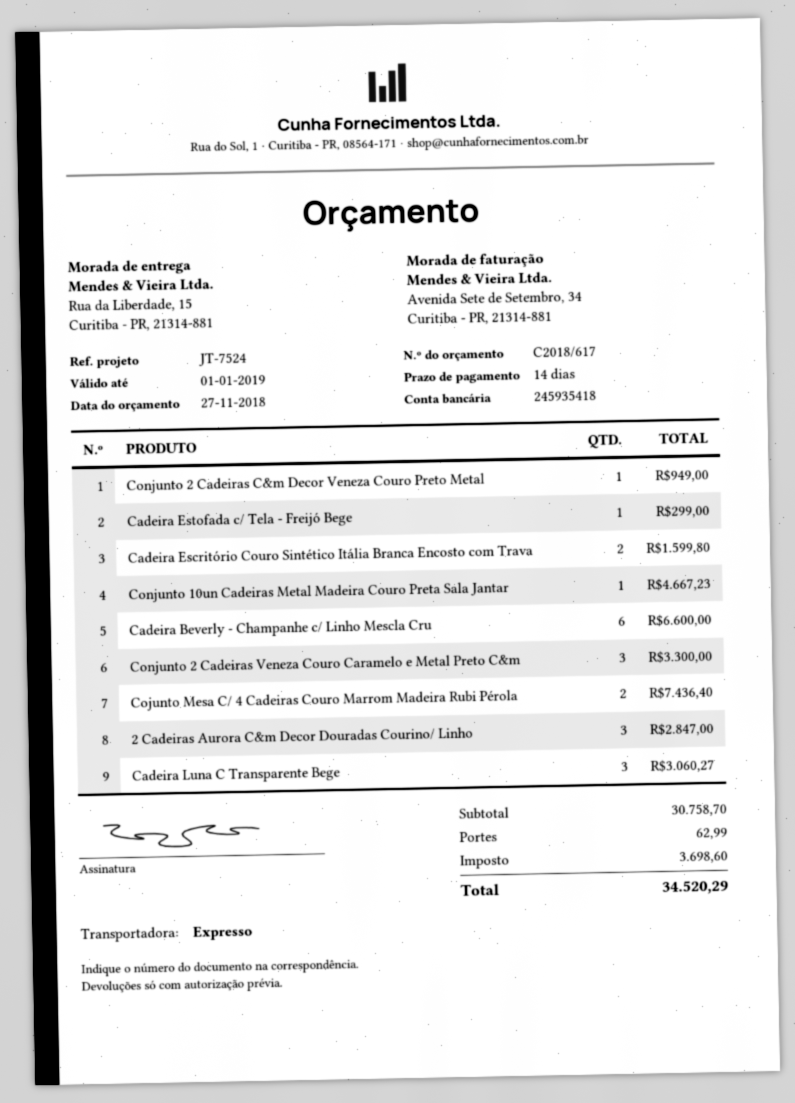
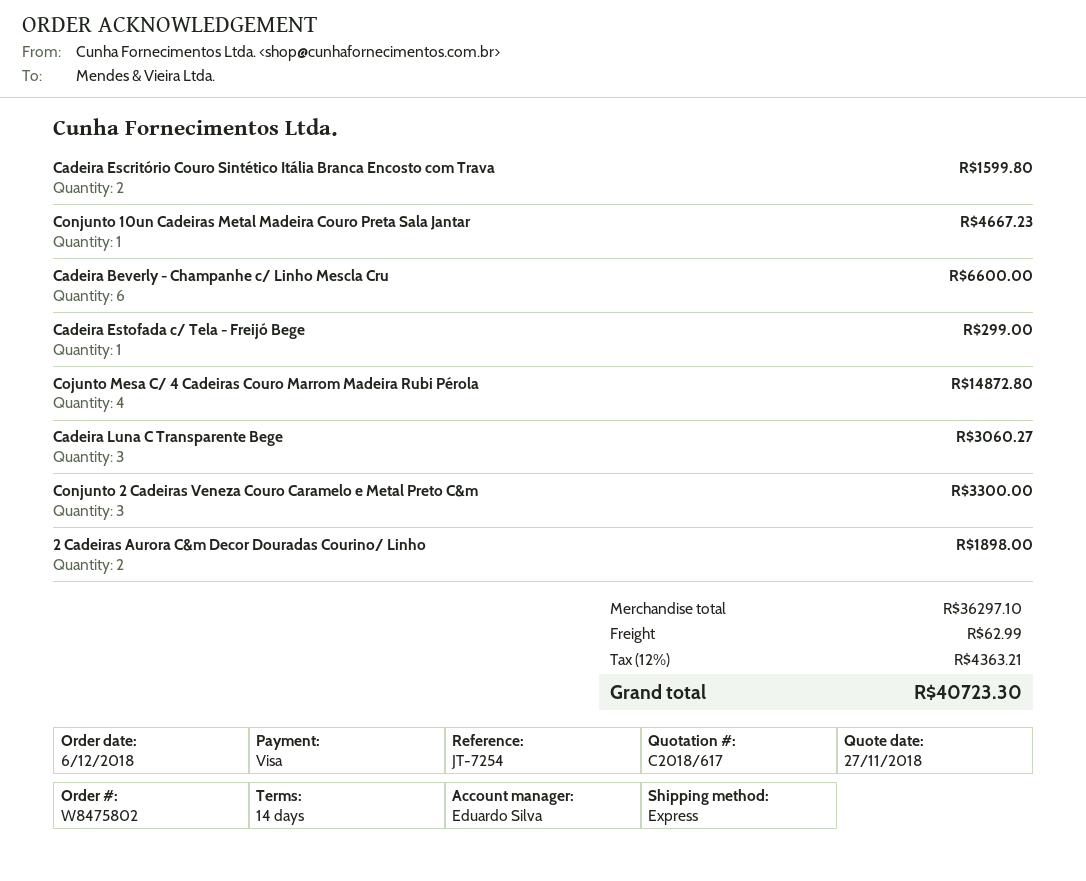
reference: JT-7524 -> JT-7254
Conjunto 2 Cadeiras C&m Decor Veneza Couro Preto Metal: 1 for 949.00 -> none
Cojunto Mesa C/ 4 Cadeiras Couro Marrom Madeira Rubi Pérola: 2 for 7436.40 -> 4 for 14872.80
2 Cadeiras Aurora C&m Decor Douradas Courino/ Linho: 3 for 2847.00 -> 2 for 1898.00
subtotal: 30758.70 -> 36297.10
tax: 3698.60 -> 4363.21
total: 34520.29 -> 40723.30

